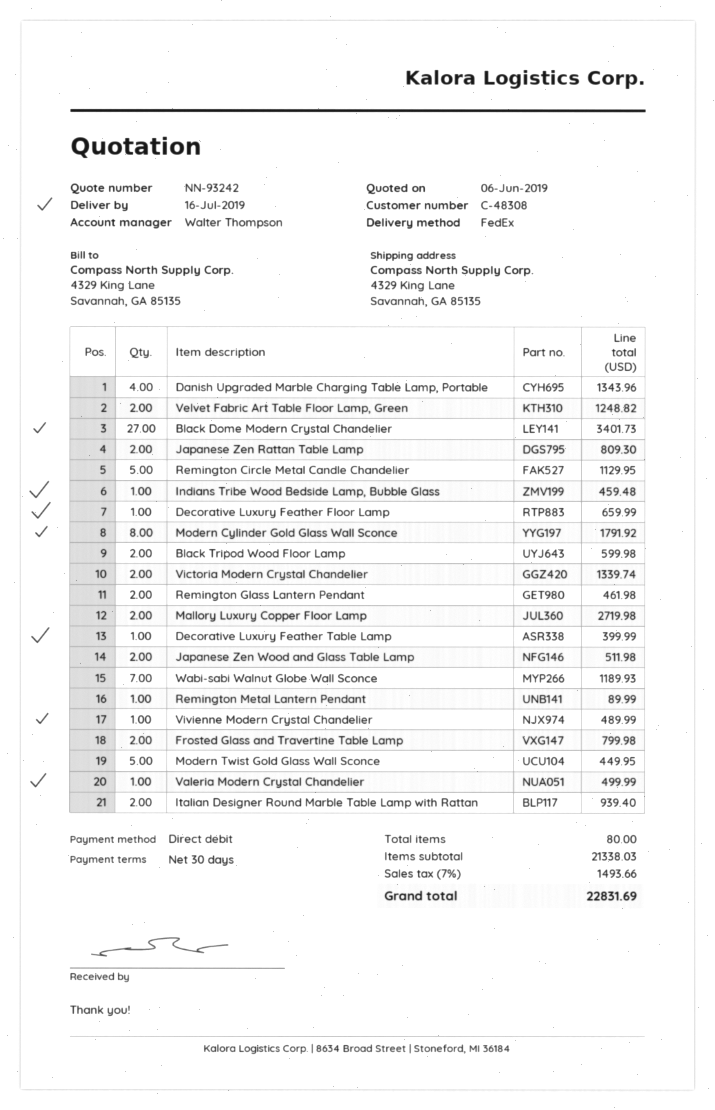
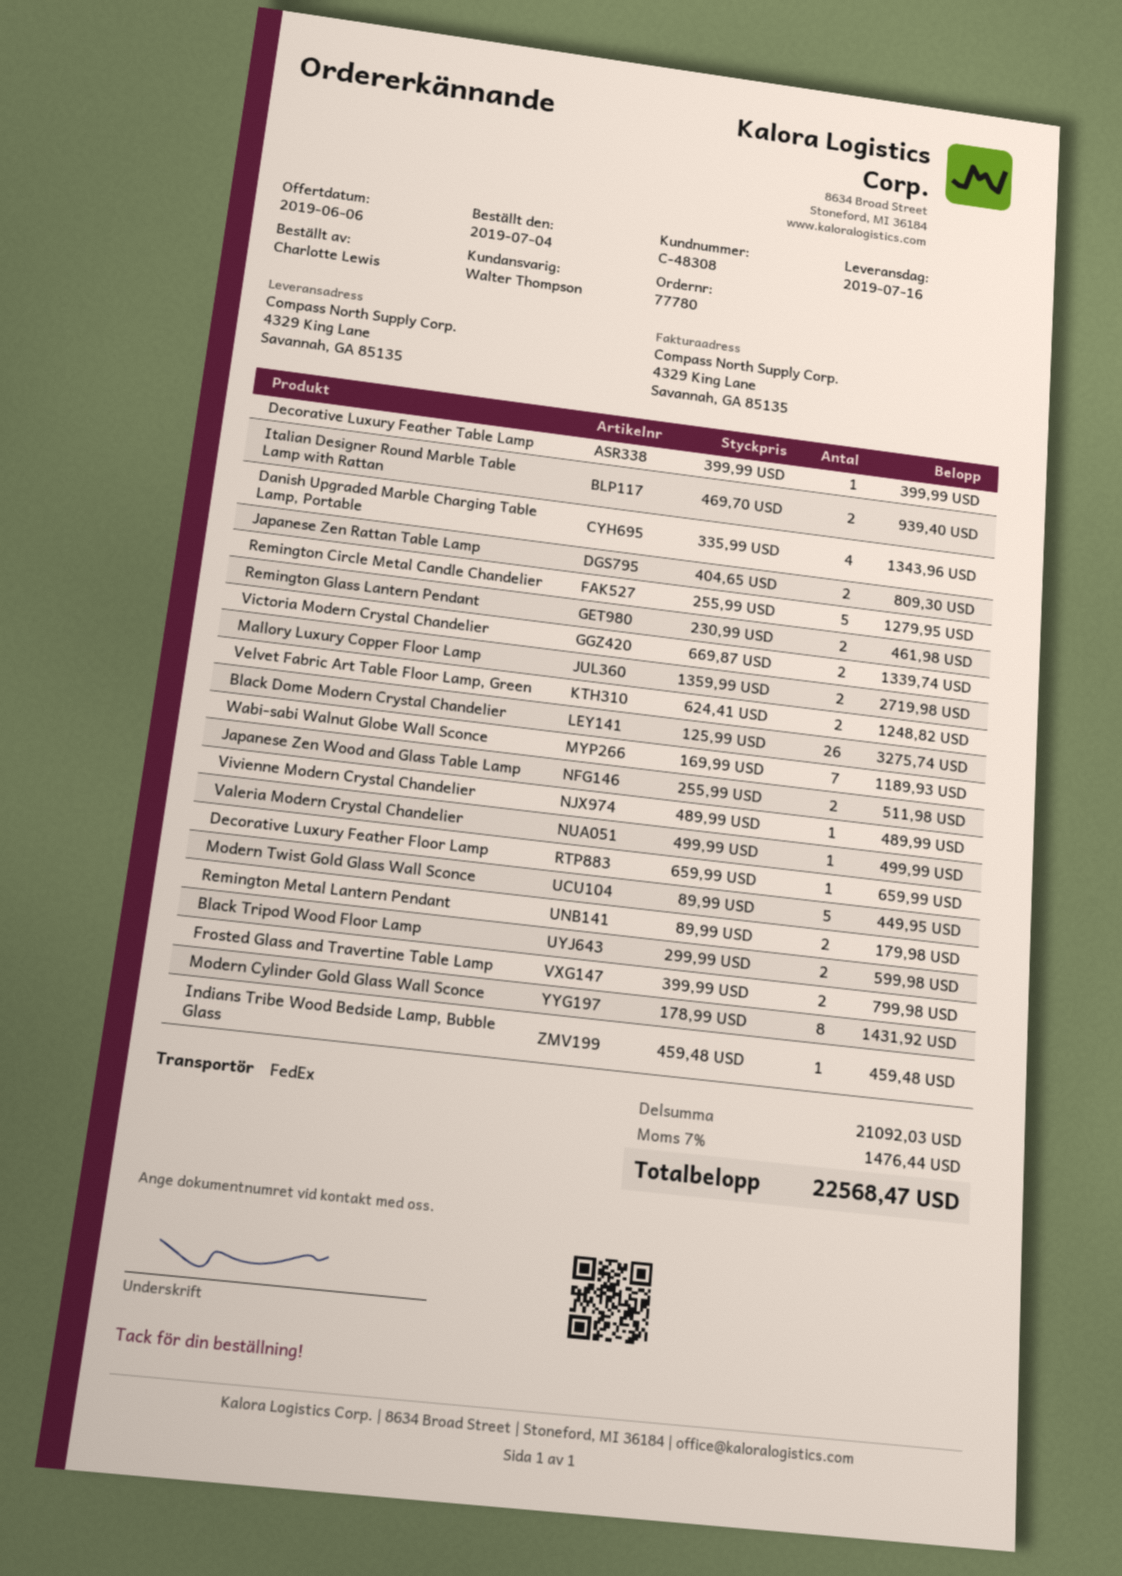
Black Dome Modern Crystal Chandelier: 27 for 3401.73 -> 26 for 3275.74
Remington Circle Metal Candle Chandelier: 5 for 1129.95 -> 5 for 1279.95
Modern Cylinder Gold Glass Wall Sconce: 8 for 1791.92 -> 8 for 1431.92
Remington Metal Lantern Pendant: 1 for 89.99 -> 2 for 179.98
subtotal: 21338.03 -> 21092.03
tax: 7% = 1493.66 -> 7% = 1476.44
total: 22831.69 -> 22568.47

